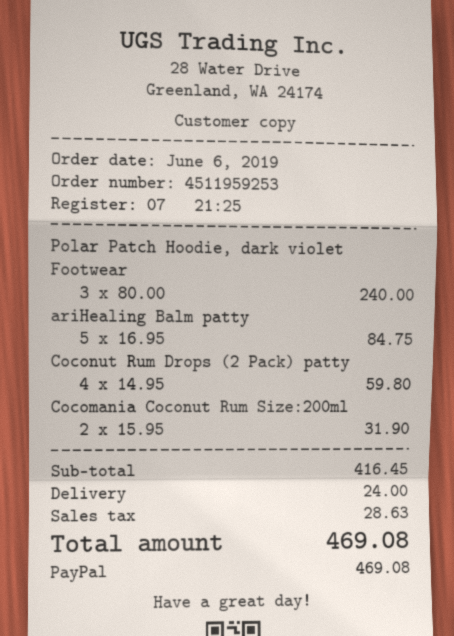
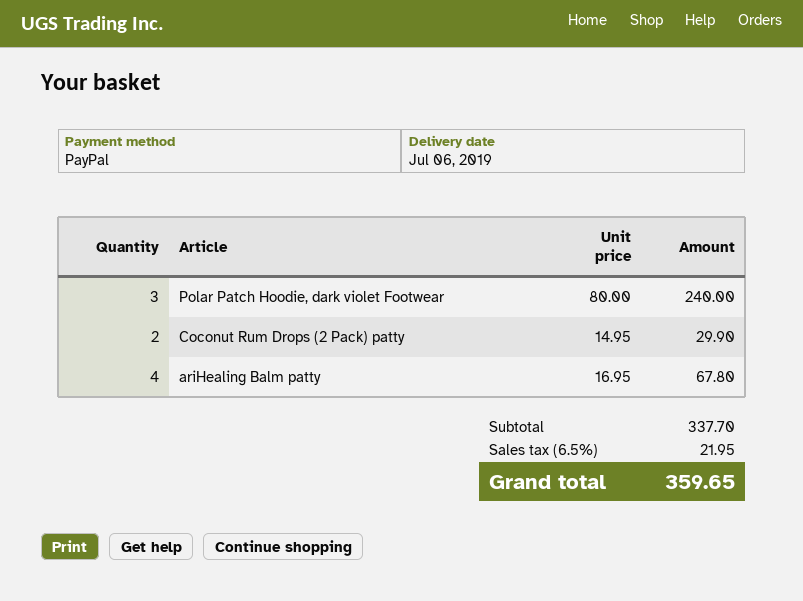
ariHealing Balm patty: 5 x 16.95 = 84.75 -> 4 x 16.95 = 67.80
Coconut Rum Drops (2 Pack) patty: 4 x 14.95 = 59.80 -> 2 x 14.95 = 29.90
Cocomania Coconut Rum Size:200ml: 2 x 15.95 = 31.90 -> none
subtotal: 416.45 -> 337.70
shipping: 24.00 -> none
tax: 28.63 -> 21.95
total: 469.08 -> 359.65

